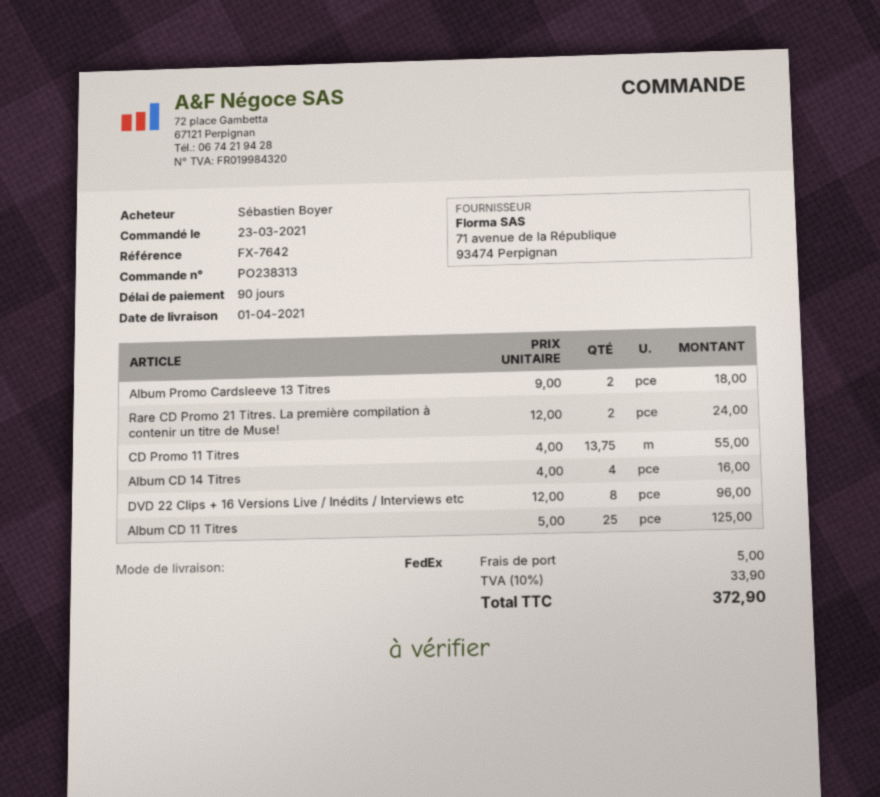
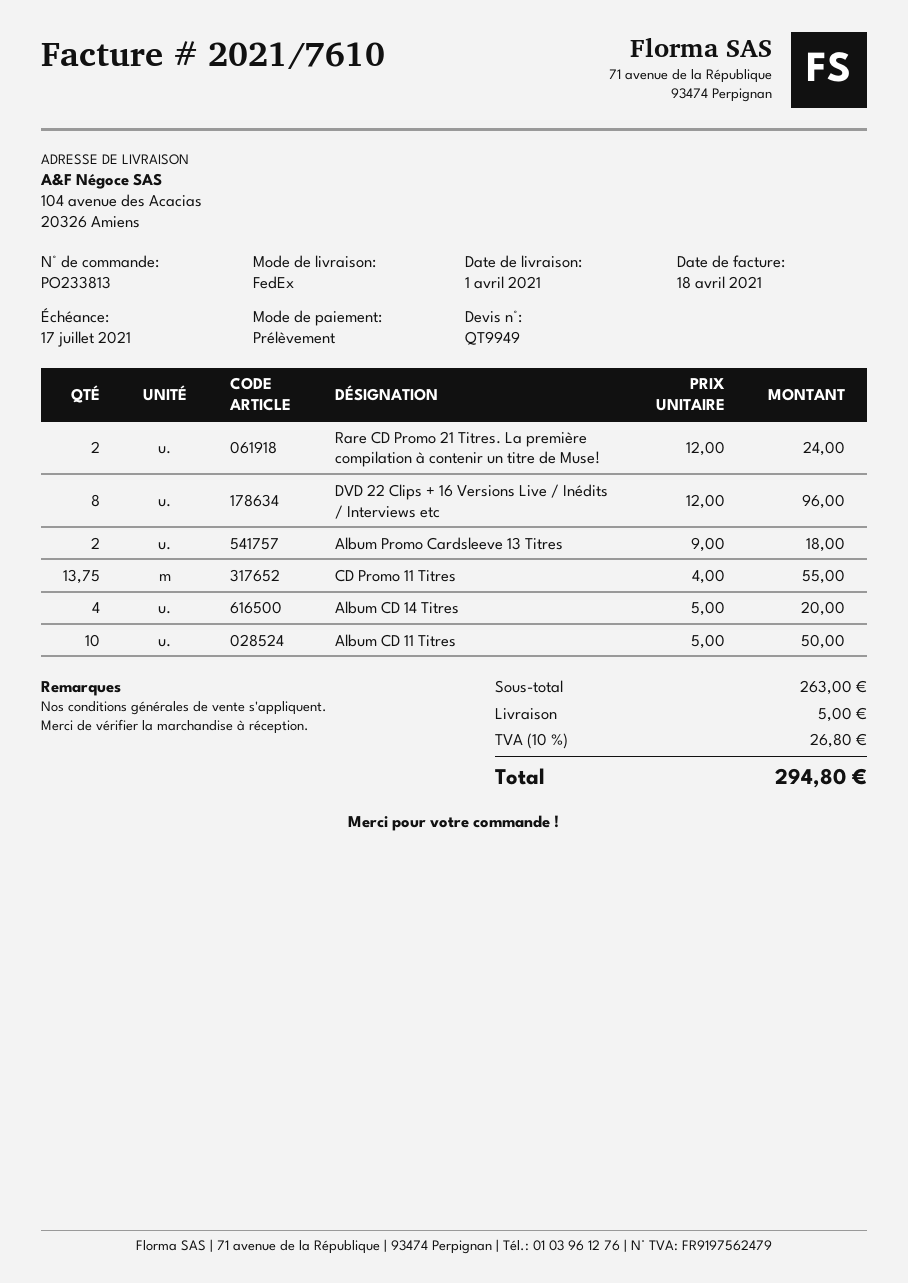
order number: PO238313 -> PO233813
Album CD 14 Titres: 4 x 4.00 = 16.00 -> 4 x 5.00 = 20.00
Album CD 11 Titres: 25 x 5.00 = 125.00 -> 10 x 5.00 = 50.00
tax: 10% = 33.90 -> 10% = 26.80
total: 372.90 -> 294.80

